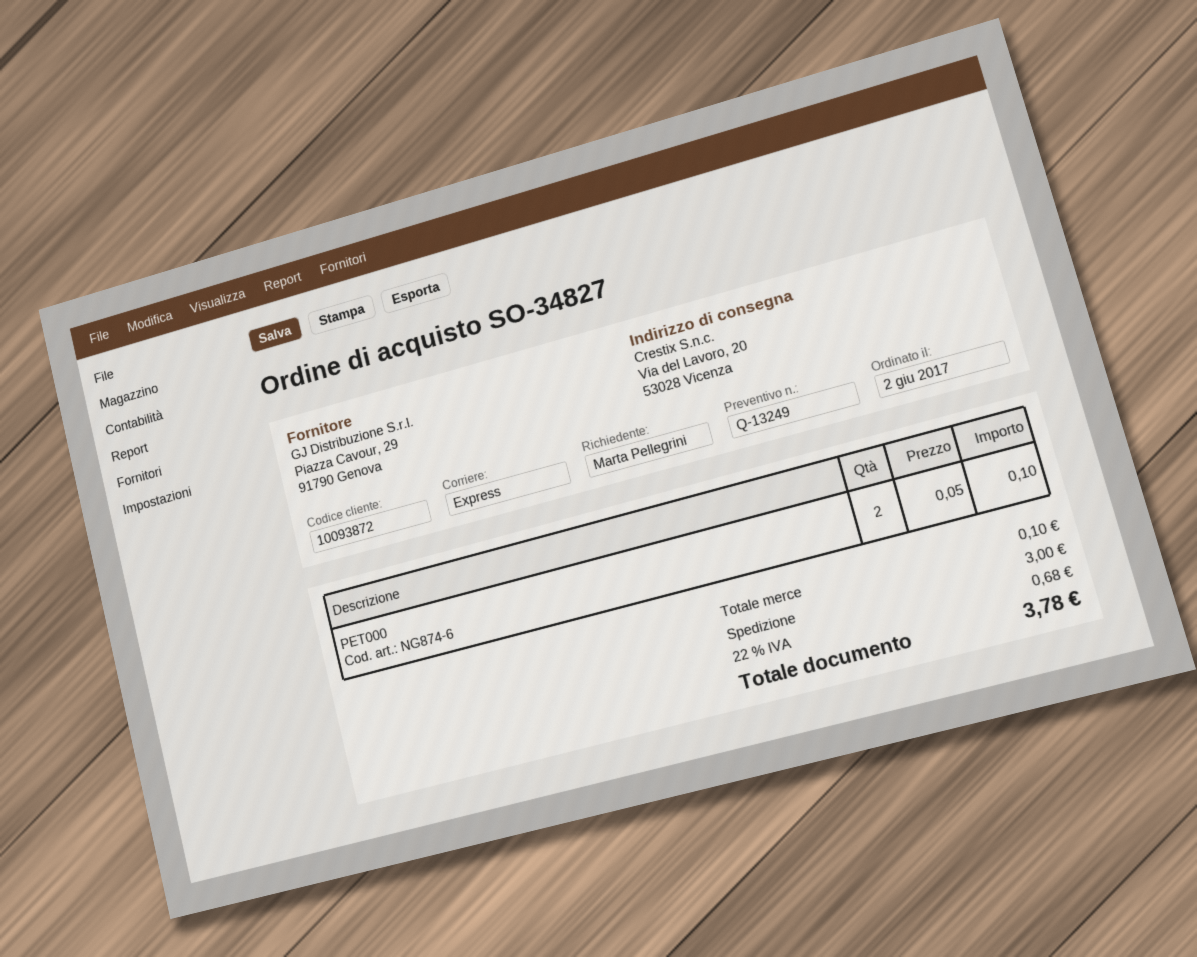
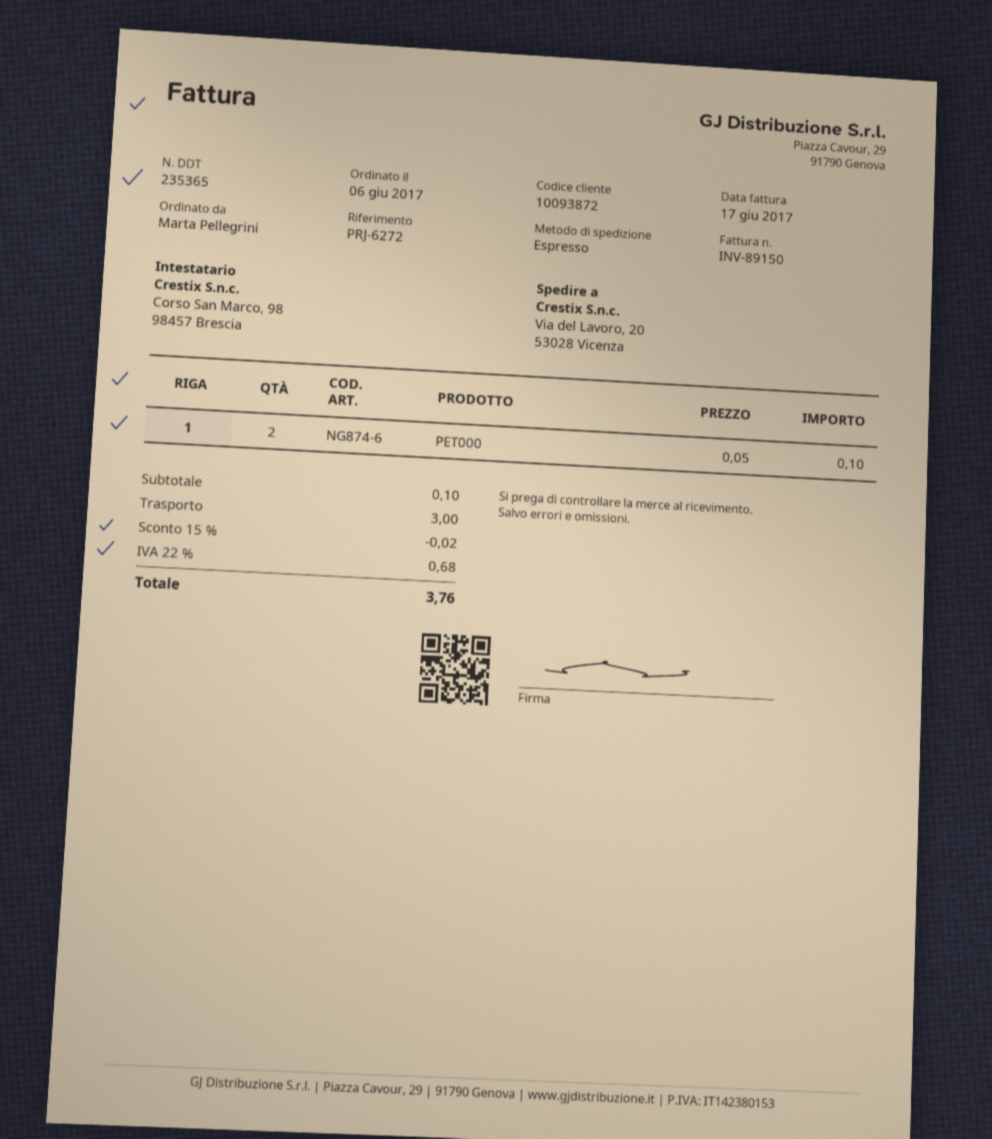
order date: 2017-06-02 -> 2017-06-06
discount: none -> 15% = 0.02
total: 3.78 -> 3.76

